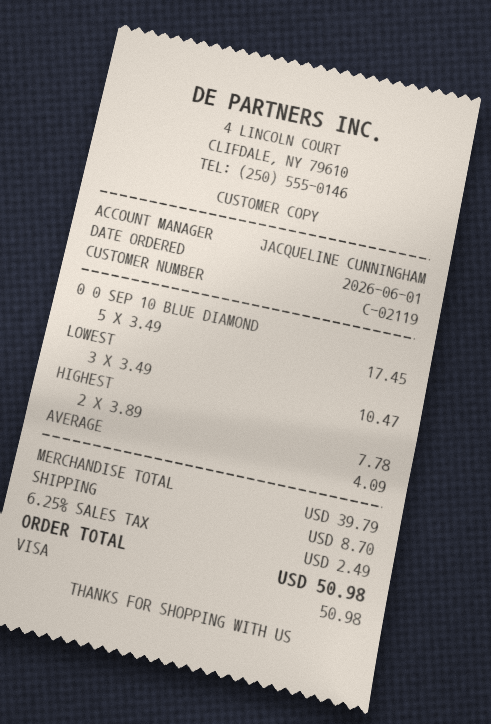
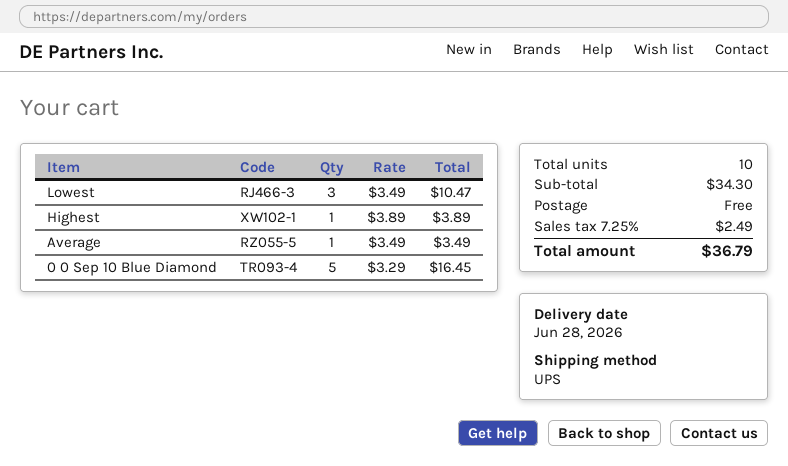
0 0 SEP 10 BLUE DIAMOND: 5 x 3.49 = 17.45 -> 5 x 3.29 = 16.45
HIGHEST: 2 x 3.89 = 7.78 -> 1 x 3.89 = 3.89
AVERAGE: 1 x 4.09 = 4.09 -> 1 x 3.49 = 3.49
subtotal: 39.79 -> 34.30
shipping: 8.70 -> 0.00
tax: 6.25% = 2.49 -> 7.25% = 2.49
total: 50.98 -> 36.79

